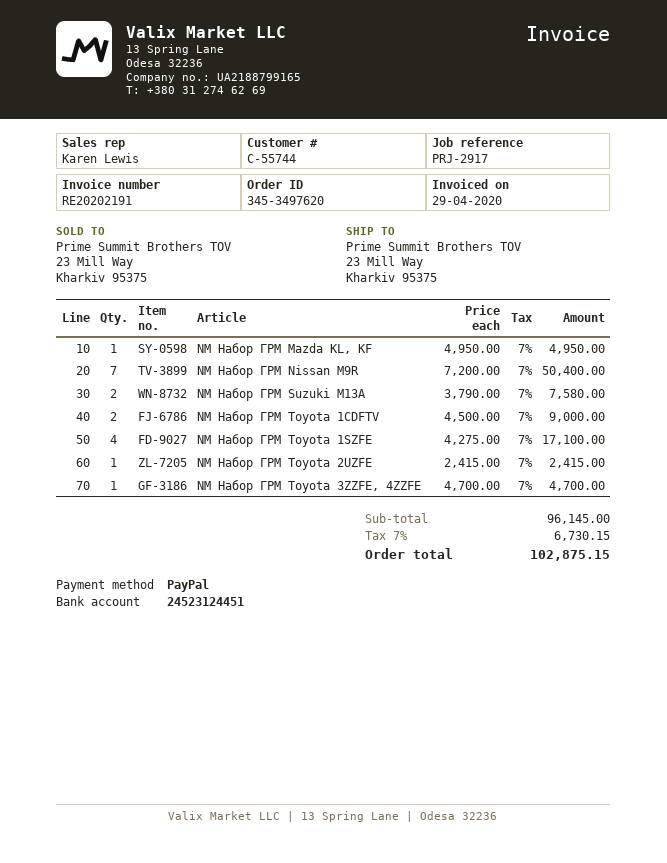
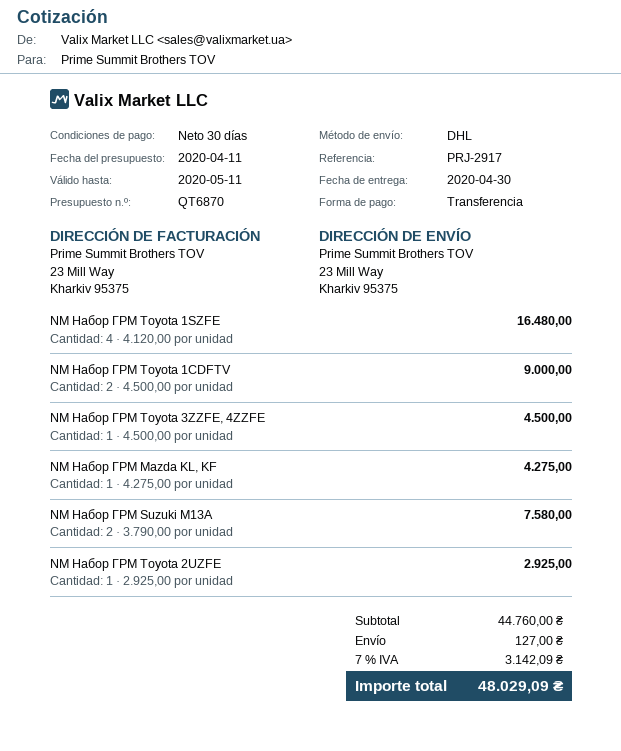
payment method: PayPal -> bank transfer
NM Набор ГРМ Mazda KL, KF: 1 x 4950.00 = 4950.00 -> 1 x 4275.00 = 4275.00
NM Набор ГРМ Nissan M9R: 7 x 7200.00 = 50400.00 -> none
NM Набор ГРМ Toyota 1SZFE: 4 x 4275.00 = 17100.00 -> 4 x 4120.00 = 16480.00
NM Набор ГРМ Toyota 2UZFE: 1 x 2415.00 = 2415.00 -> 1 x 2925.00 = 2925.00
NM Набор ГРМ Toyota 3ZZFE, 4ZZFE: 1 x 4700.00 = 4700.00 -> 1 x 4500.00 = 4500.00
subtotal: 96145.00 -> 44760.00
shipping: none -> 127.00
tax: 7% = 6730.15 -> 7% = 3142.09
total: 102875.15 -> 48029.09

